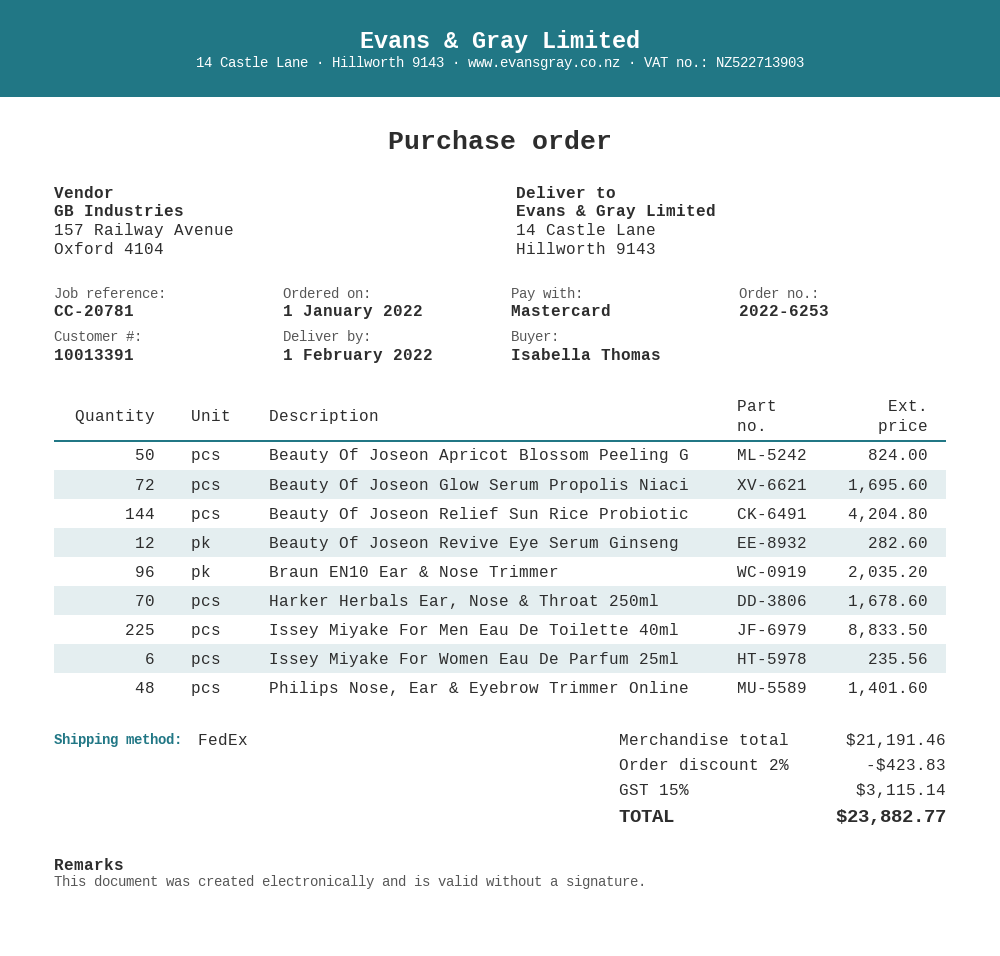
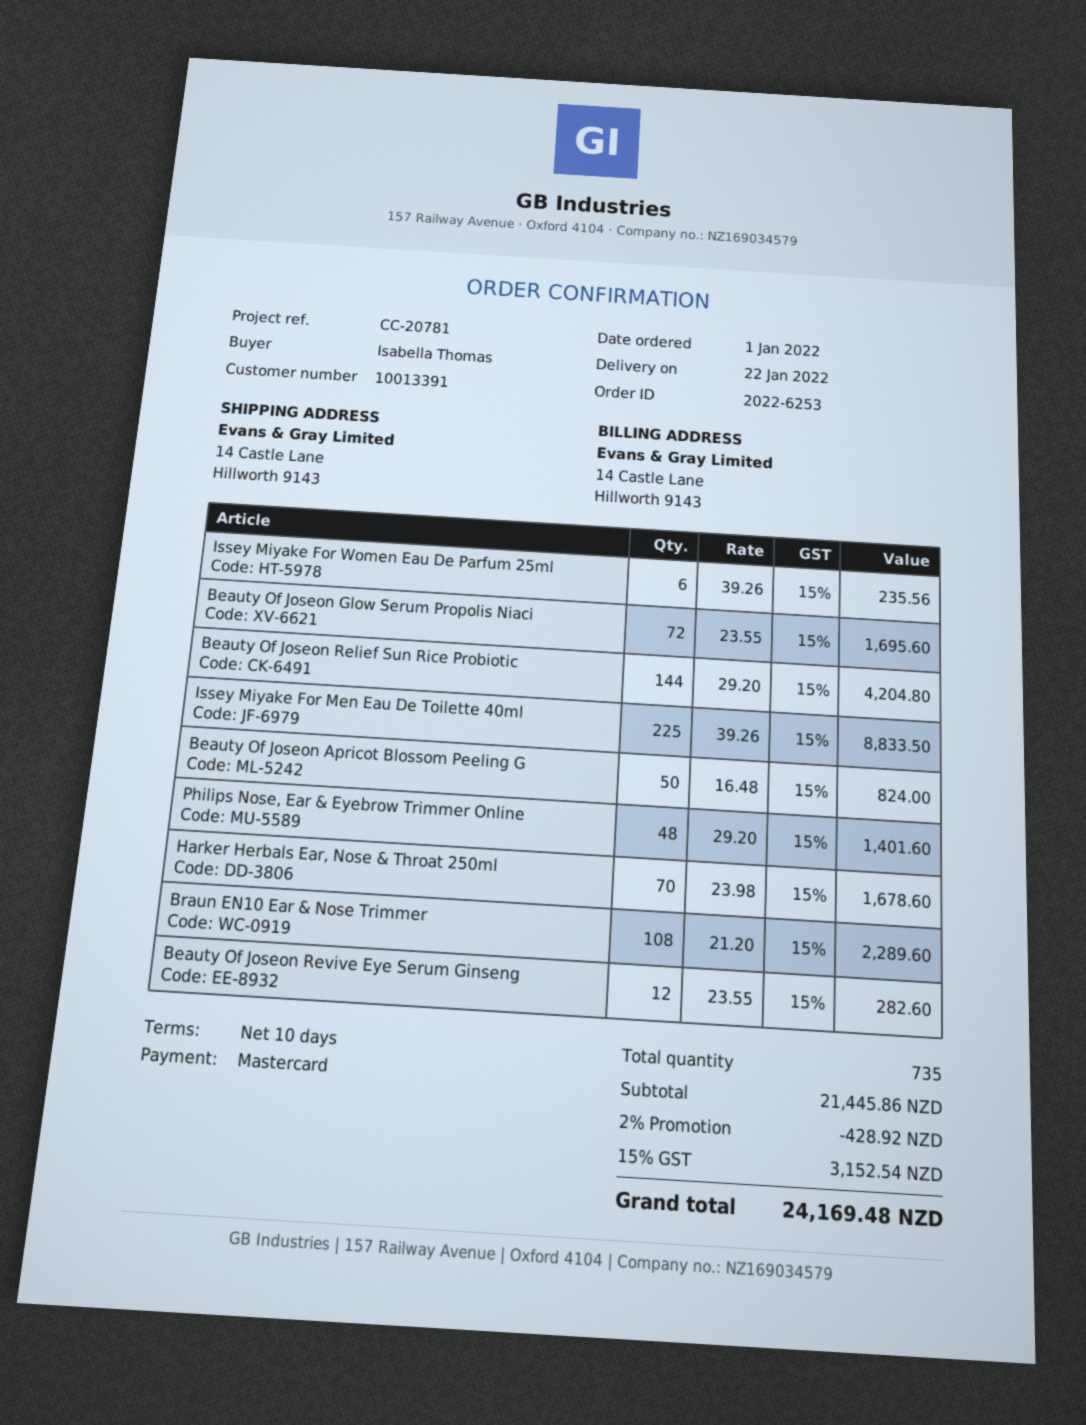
delivery date: 2022-02-01 -> 2022-01-22
Braun EN10 Ear & Nose Trimmer: 96 for 2035.20 -> 108 for 2289.60
subtotal: 21191.46 -> 21445.86
discount: 2% = 423.83 -> 2% = 428.92
tax: 15% = 3115.14 -> 15% = 3152.54
total: 23882.77 -> 24169.48

